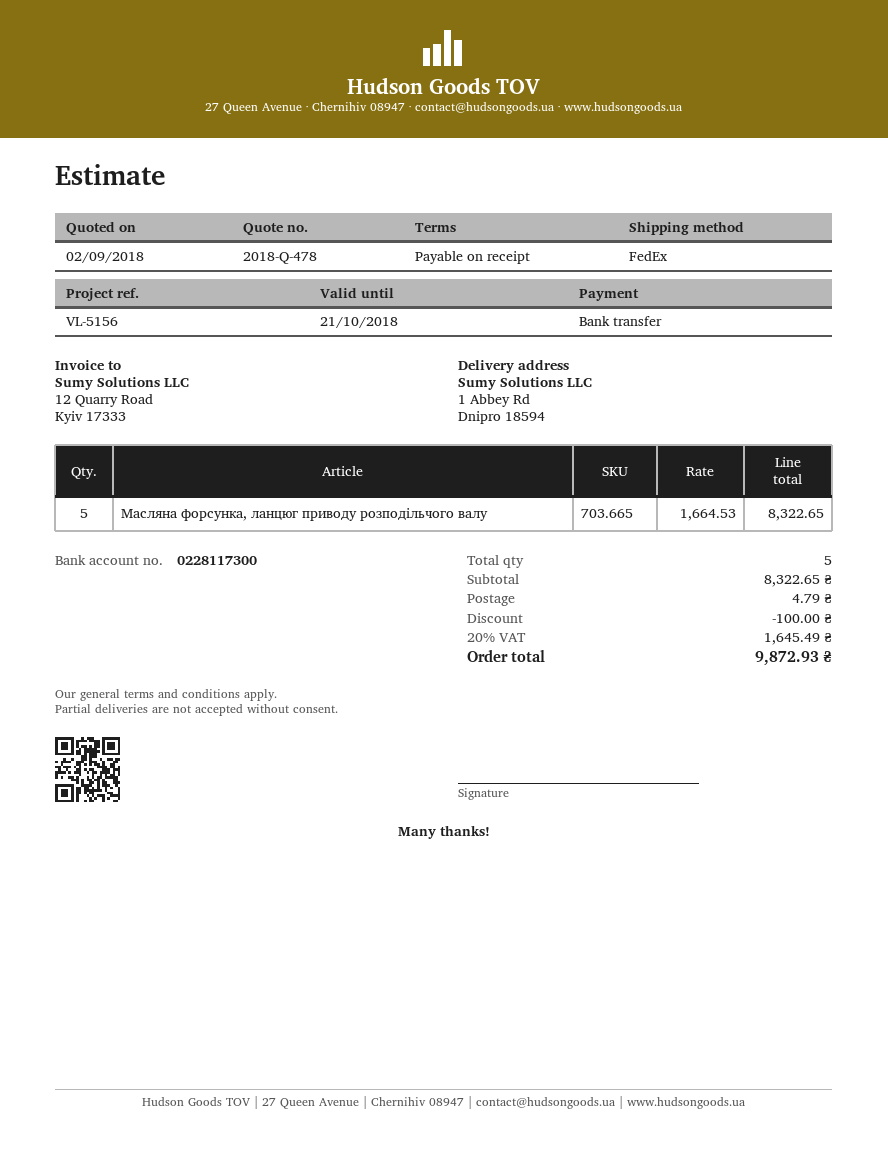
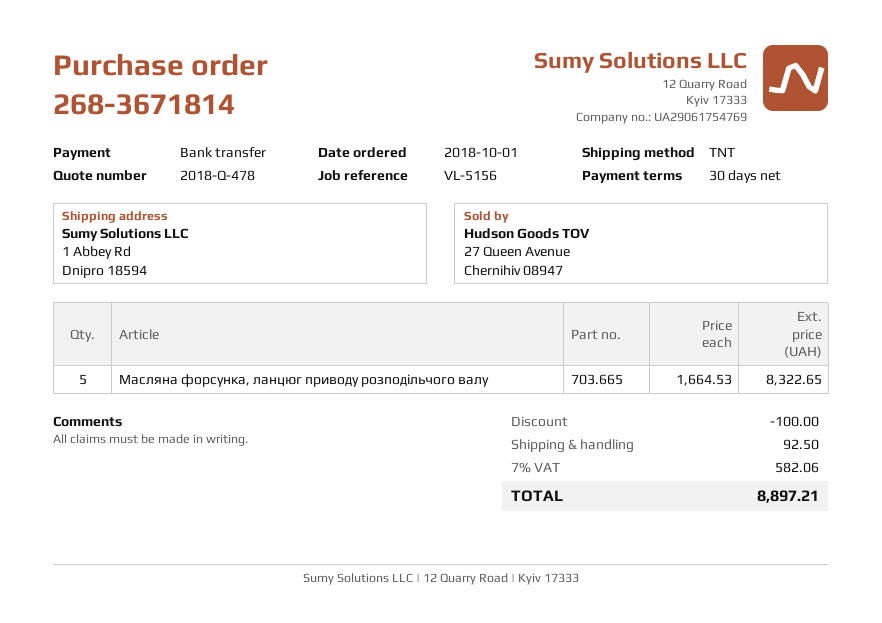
payment terms: on receipt -> 30 days
shipping method: FedEx -> TNT
shipping: 4.79 -> 92.50
tax: 20% = 1645.49 -> 7% = 582.06
total: 9872.93 -> 8897.21

